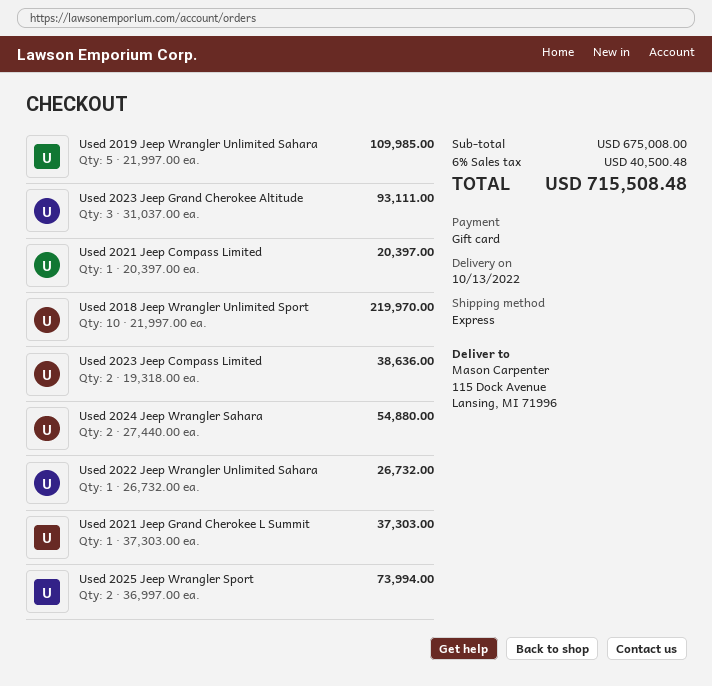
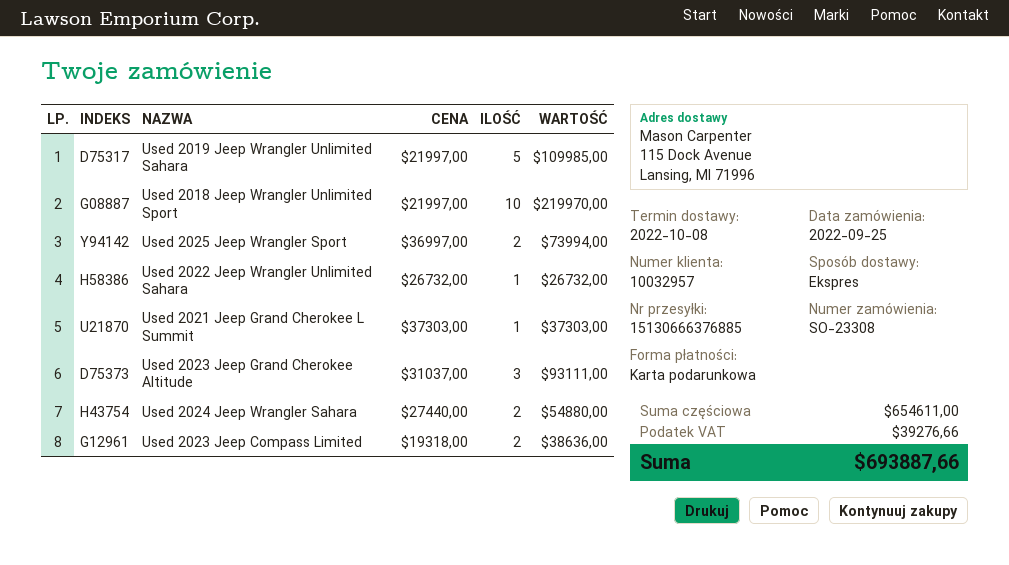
delivery date: 2022-10-13 -> 2022-10-08
Used 2021 Jeep Compass Limited: 1 x 20397.00 = 20397.00 -> none
subtotal: 675008.00 -> 654611.00
tax: 40500.48 -> 39276.66
total: 715508.48 -> 693887.66

